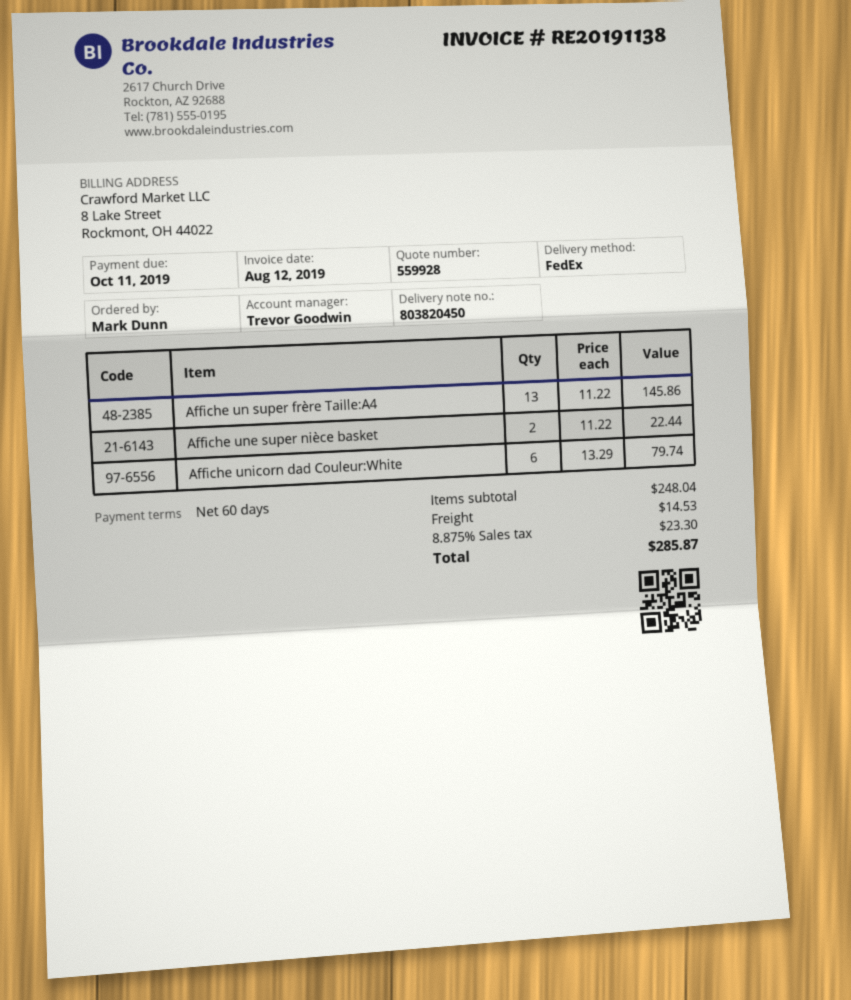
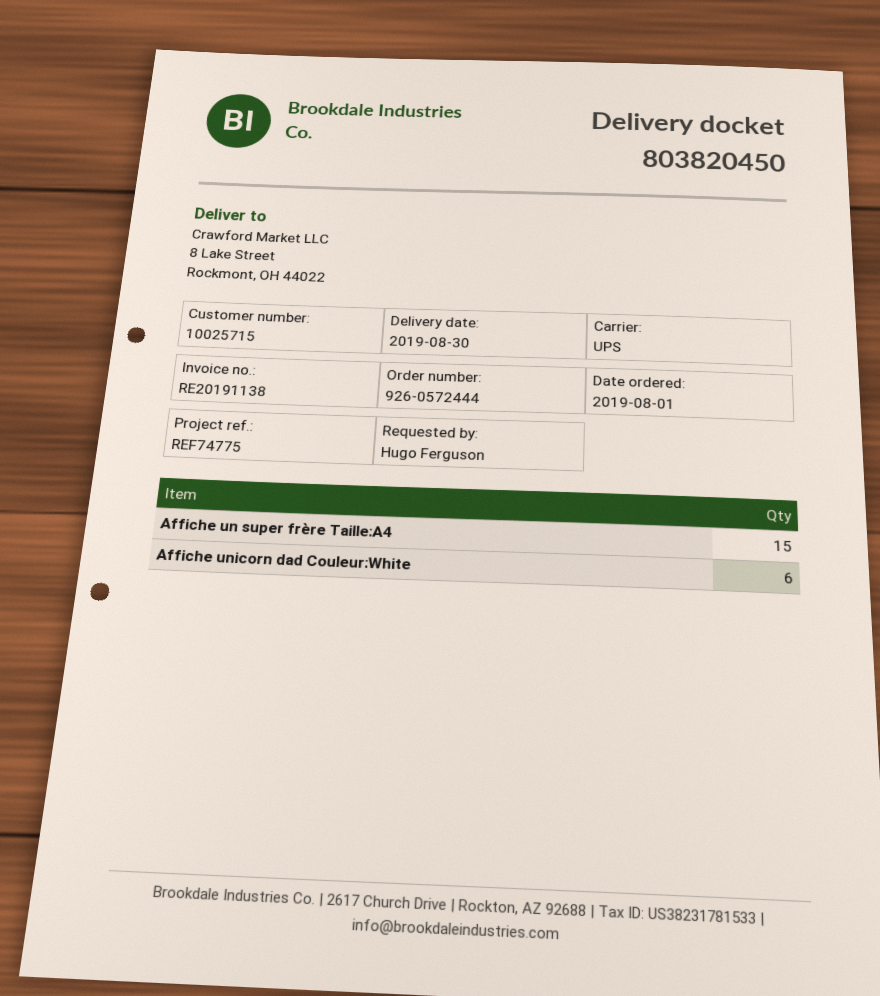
ordered by: Mark Dunn -> Hugo Ferguson
shipping method: FedEx -> UPS
Affiche un super frère Taille:A4: 13 -> 15
Affiche une super nièce basket: 2 -> none

